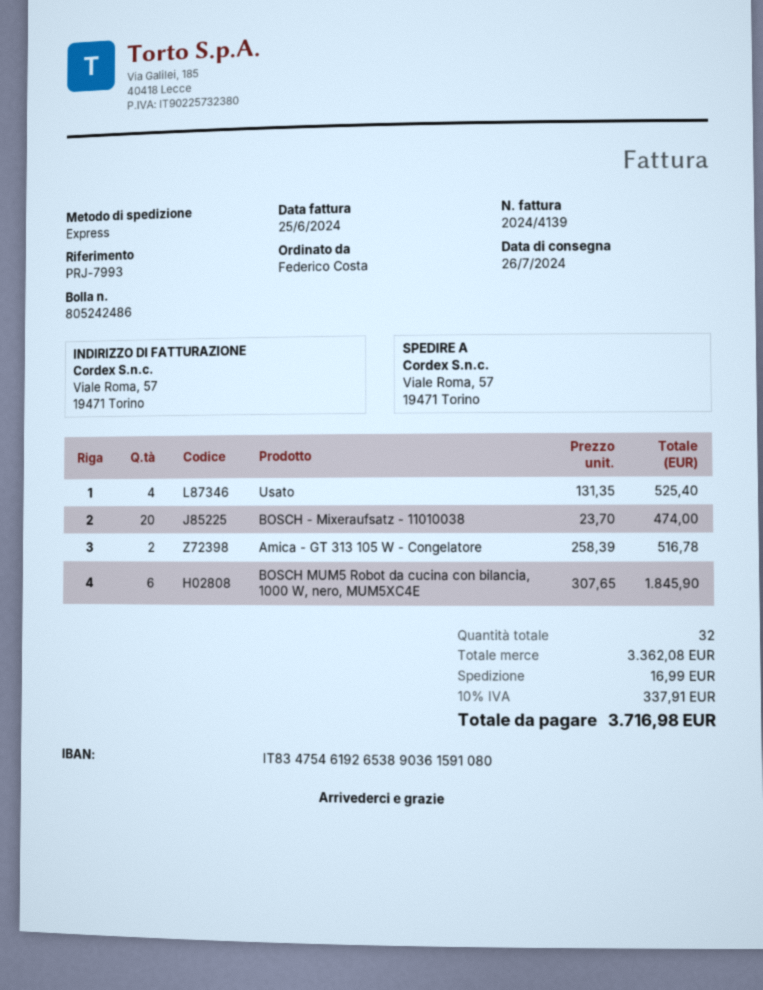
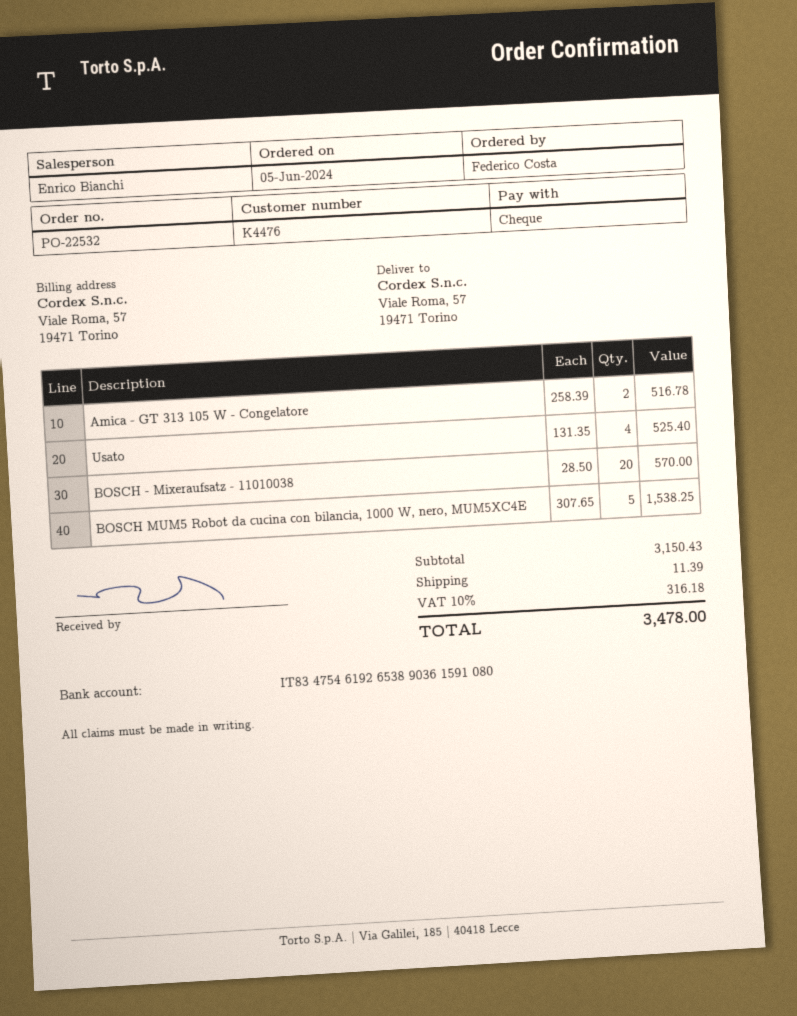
BOSCH - Mixeraufsatz - 11010038: 20 x 23.70 = 474.00 -> 20 x 28.50 = 570.00
BOSCH MUM5 Robot da cucina con bilancia, 1000 W, nero, MUM5XC4E: 6 x 307.65 = 1845.90 -> 5 x 307.65 = 1538.25
subtotal: 3362.08 -> 3150.43
shipping: 16.99 -> 11.39
tax: 10% = 337.91 -> 10% = 316.18
total: 3716.98 -> 3478.00

